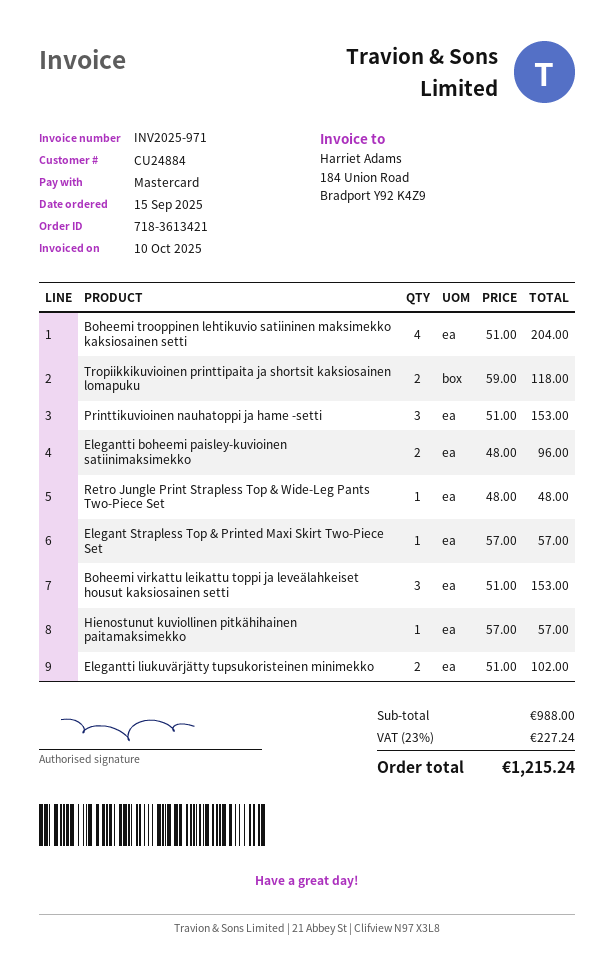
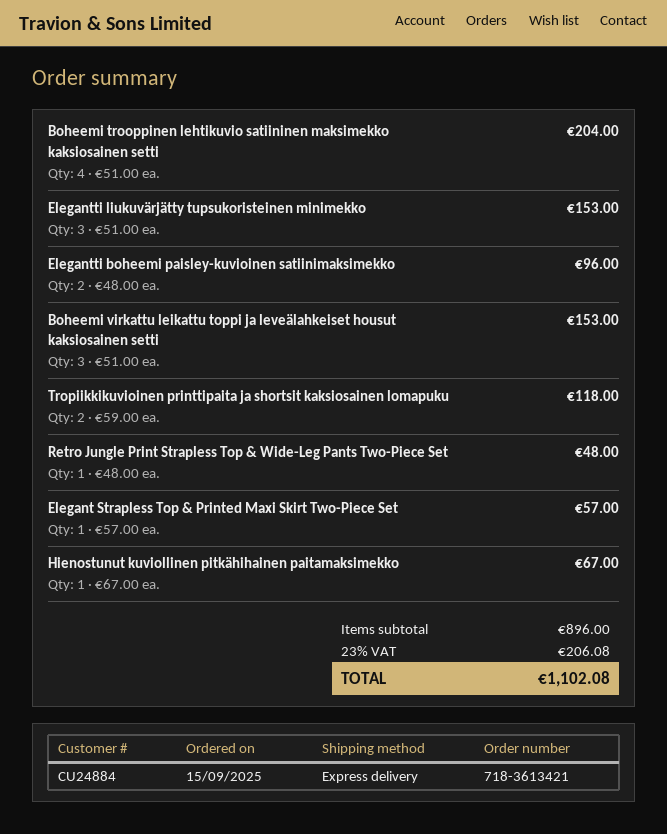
Printtikuvioinen nauhatoppi ja hame -setti: 3 x 51.00 = 153.00 -> none
Hienostunut kuviollinen pitkähihainen paitamaksimekko: 1 x 57.00 = 57.00 -> 1 x 67.00 = 67.00
Elegantti liukuvärjätty tupsukoristeinen minimekko: 2 x 51.00 = 102.00 -> 3 x 51.00 = 153.00
subtotal: 988.00 -> 896.00
tax: 23% = 227.24 -> 23% = 206.08
total: 1215.24 -> 1102.08

